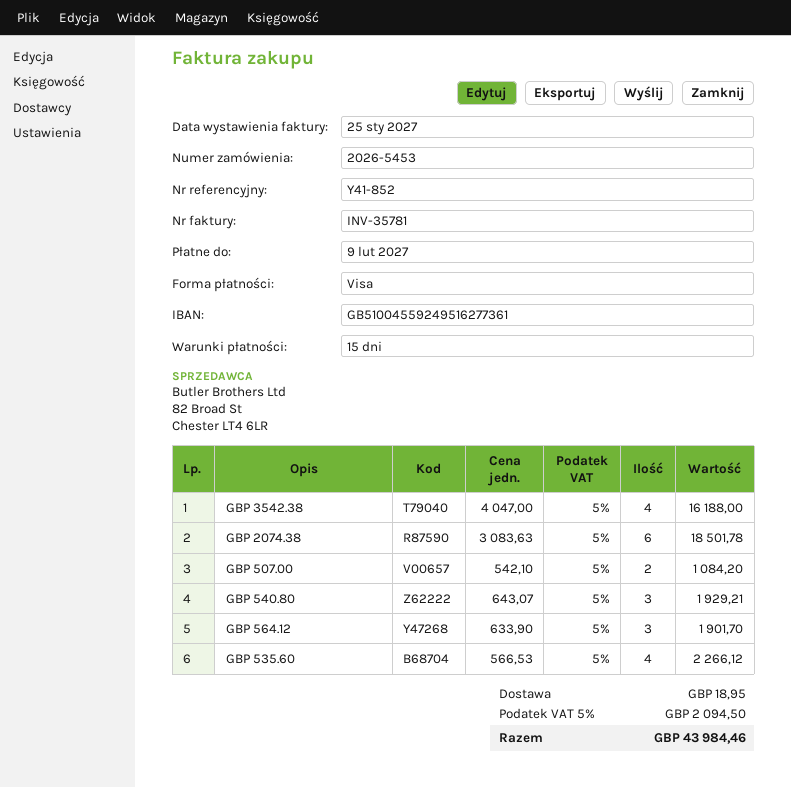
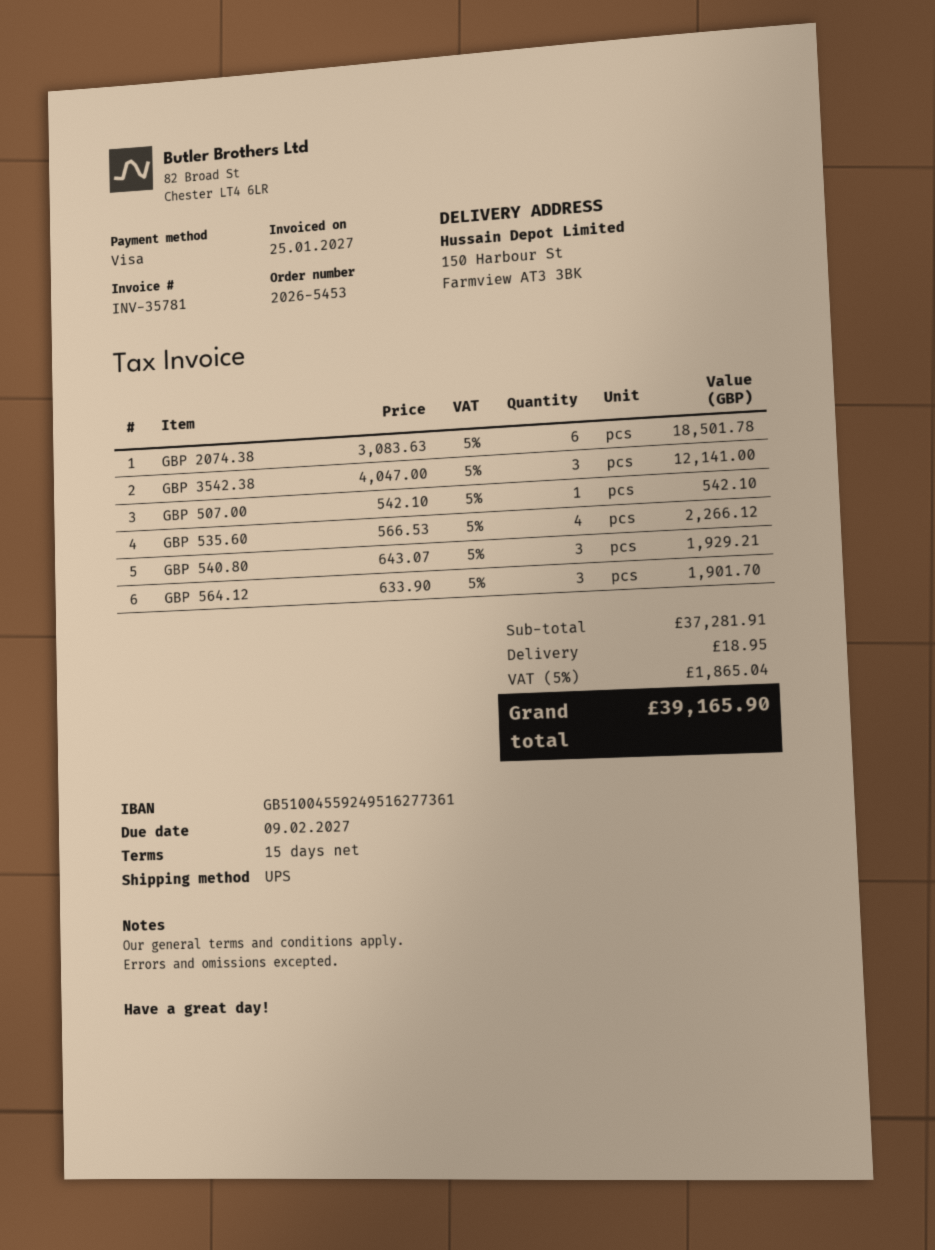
GBP 3542.38: 4 x 4047.00 = 16188.00 -> 3 x 4047.00 = 12141.00
GBP 507.00: 2 x 542.10 = 1084.20 -> 1 x 542.10 = 542.10
tax: 5% = 2094.50 -> 5% = 1865.04
total: 43984.46 -> 39165.90

